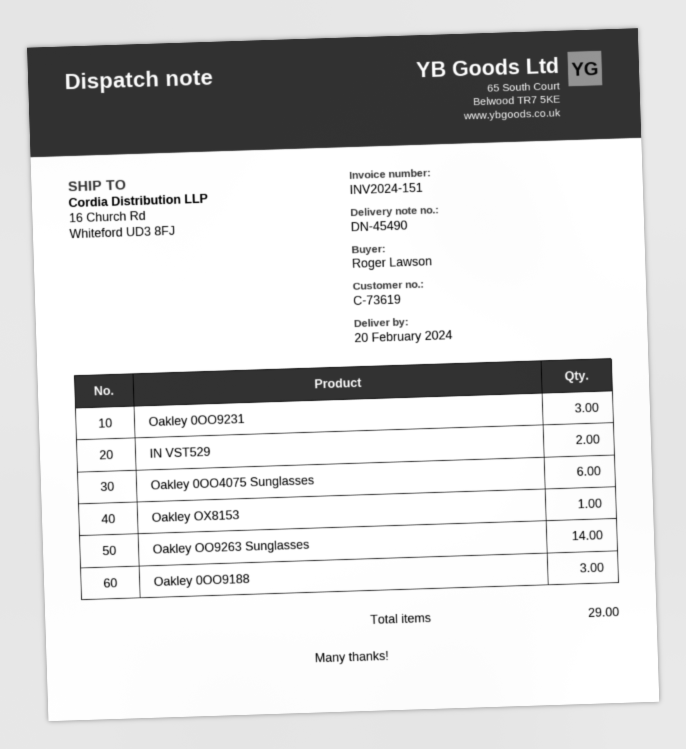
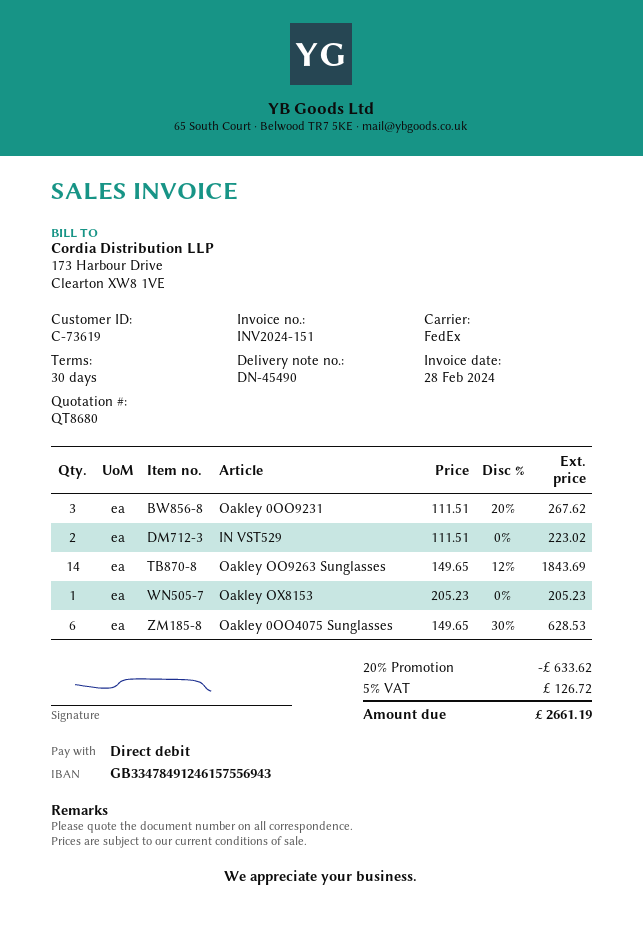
Oakley 0OO9188: 3 -> none

